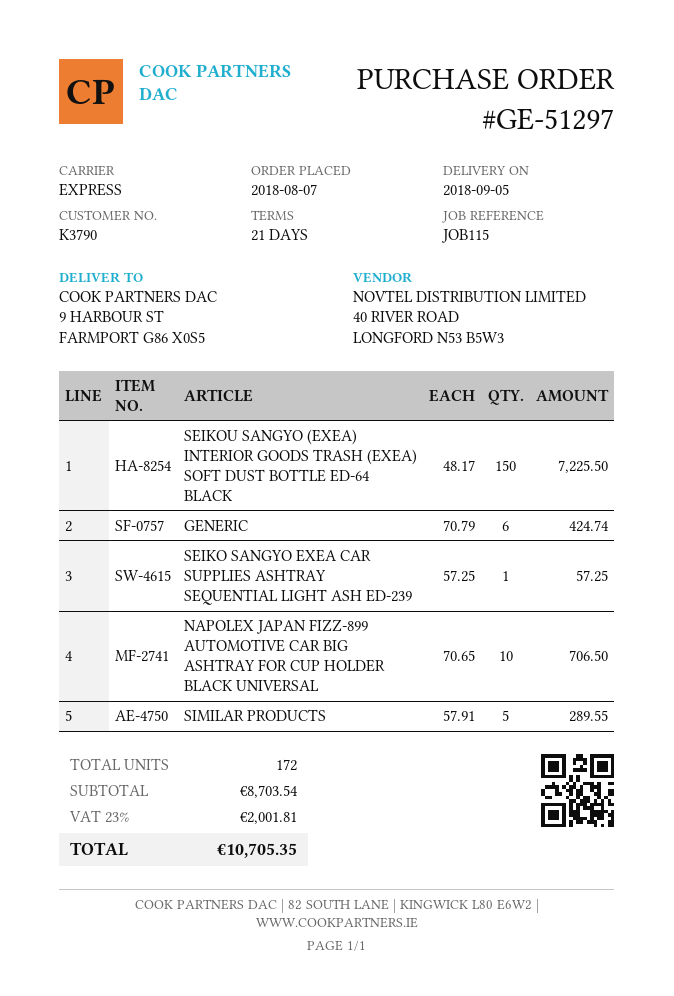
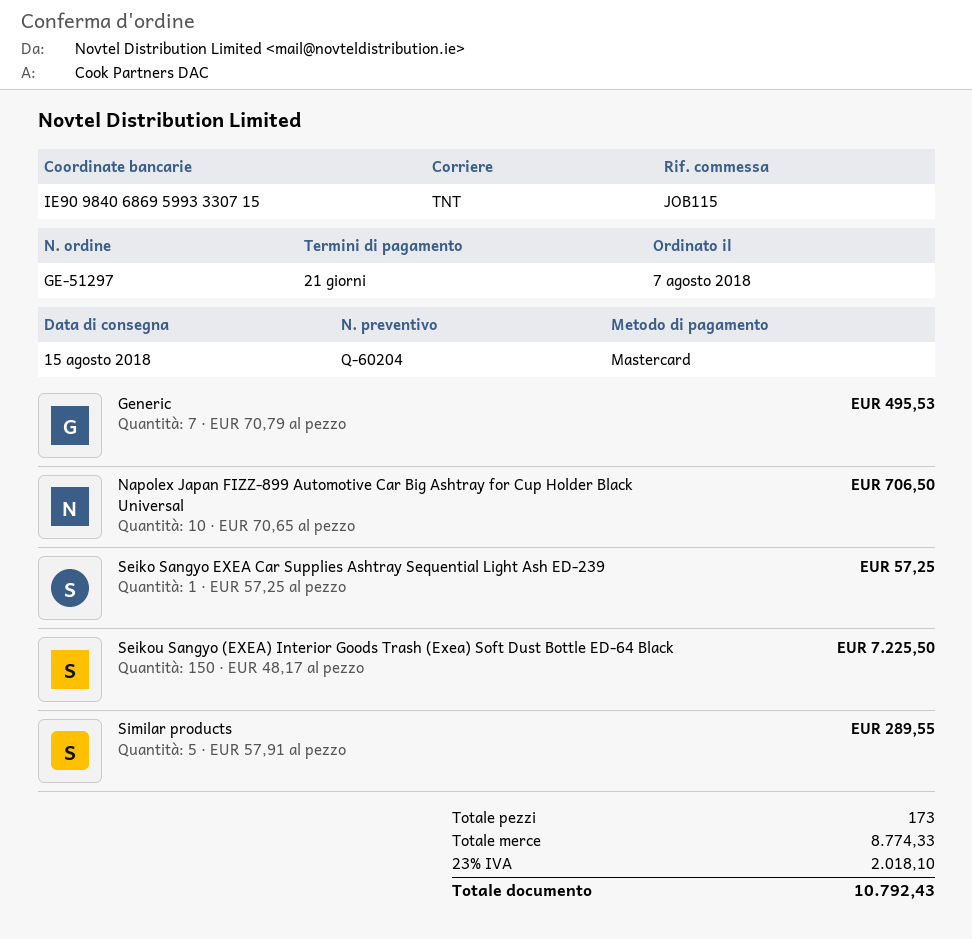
delivery date: 2018-09-05 -> 2018-08-15
shipping method: express -> TNT
GENERIC: 6 x 70.79 = 424.74 -> 7 x 70.79 = 495.53
total quantity: 172 -> 173
subtotal: 8703.54 -> 8774.33
tax: 23% = 2001.81 -> 23% = 2018.10
total: 10705.35 -> 10792.43

